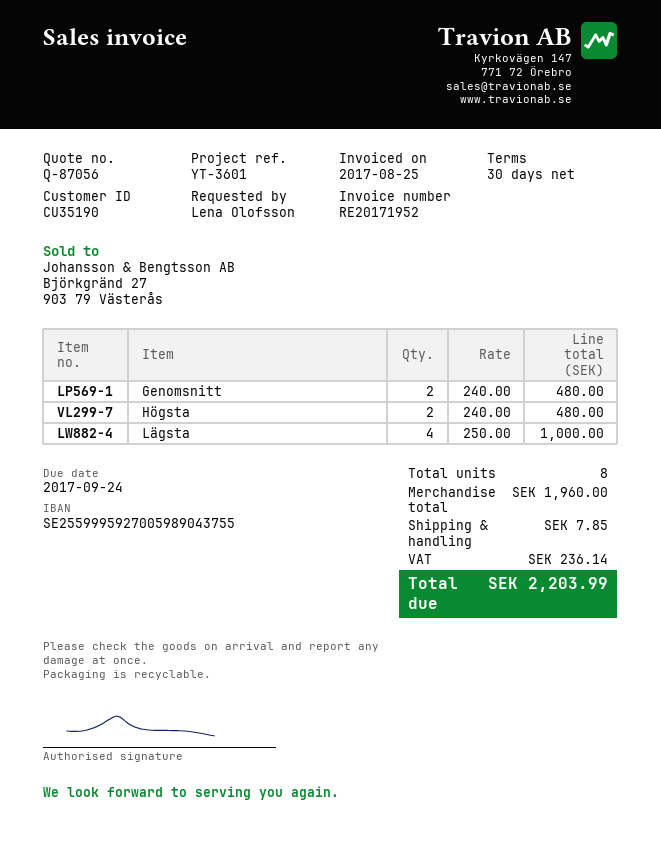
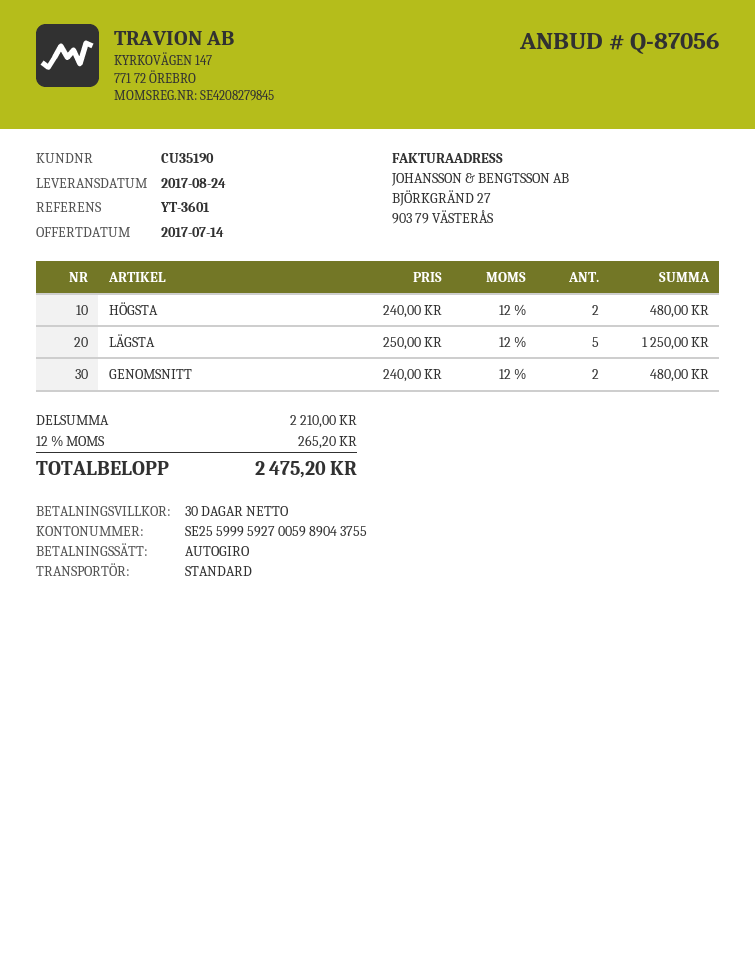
Lägsta: 4 x 250.00 = 1000.00 -> 5 x 250.00 = 1250.00
subtotal: 1960.00 -> 2210.00
shipping: 7.85 -> none
tax: 236.14 -> 265.20
total: 2203.99 -> 2475.20

